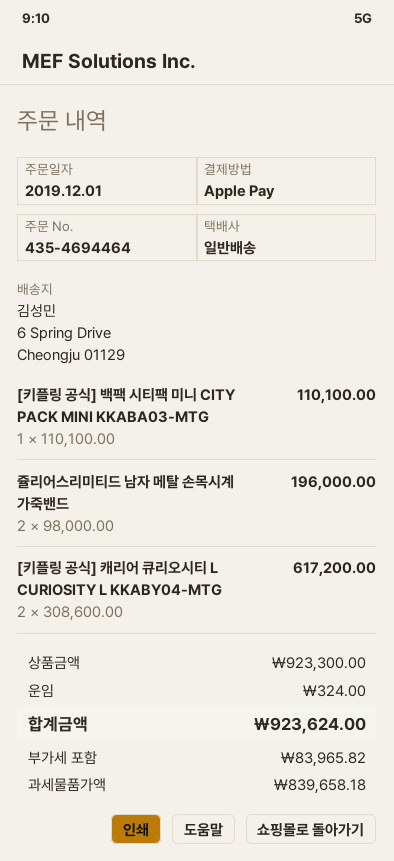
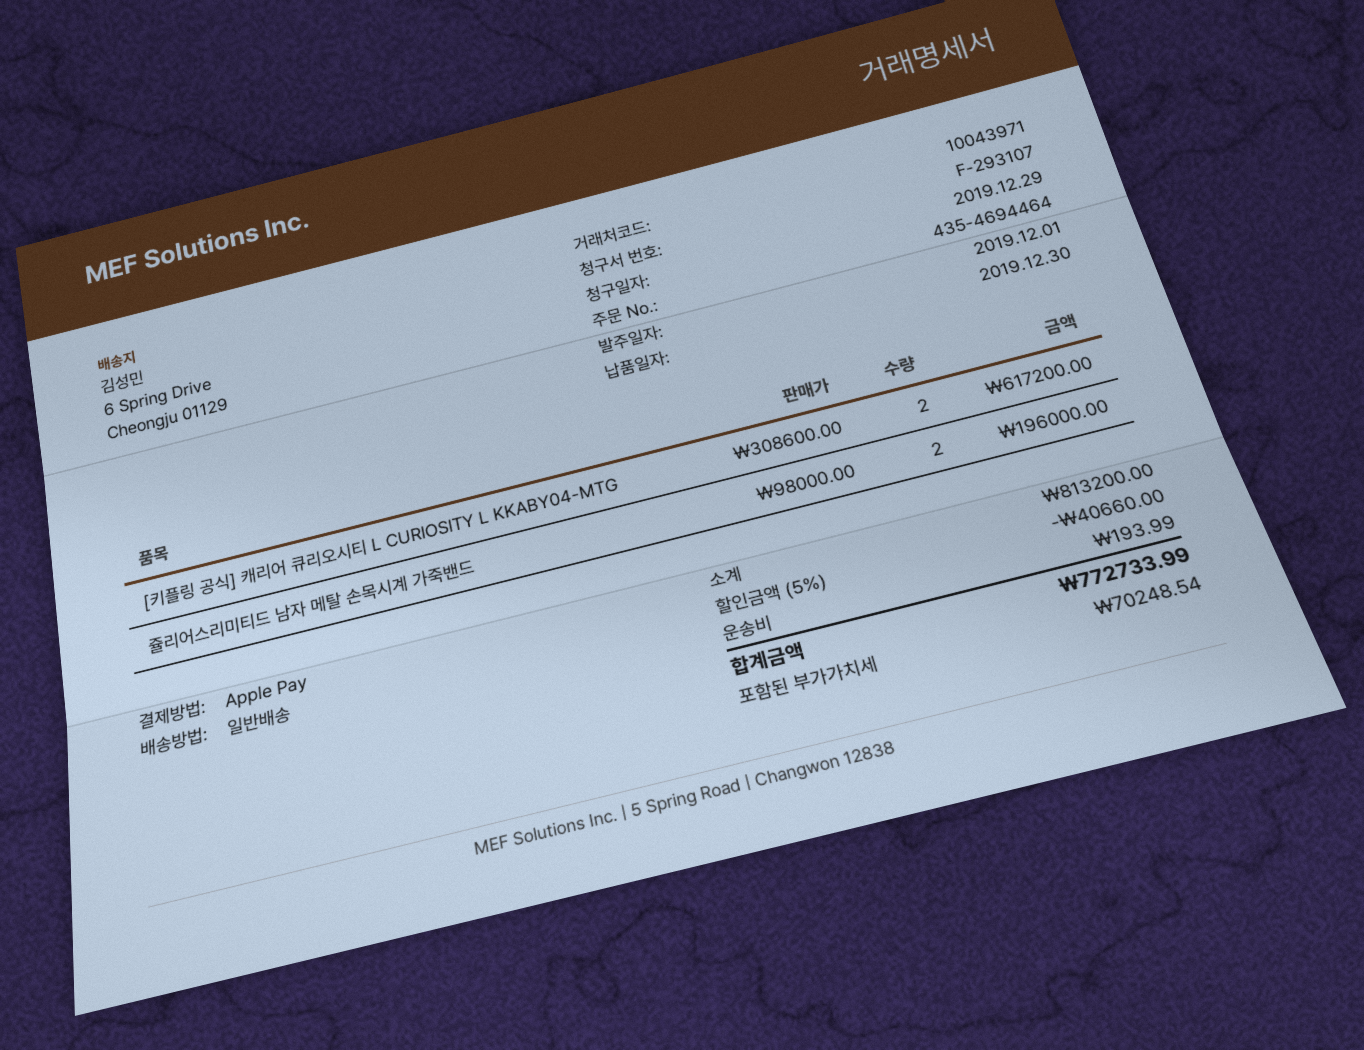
[키플링 공식] 백팩 시티팩 미니 CITY PACK MINI KKABA03-MTG: 1 x 110100.00 = 110100.00 -> none
subtotal: 923300.00 -> 813200.00
discount: none -> 5% = 40660.00
shipping: 324.00 -> 193.99
tax: 83965.82 -> 70248.54
total: 923624.00 -> 772733.99

